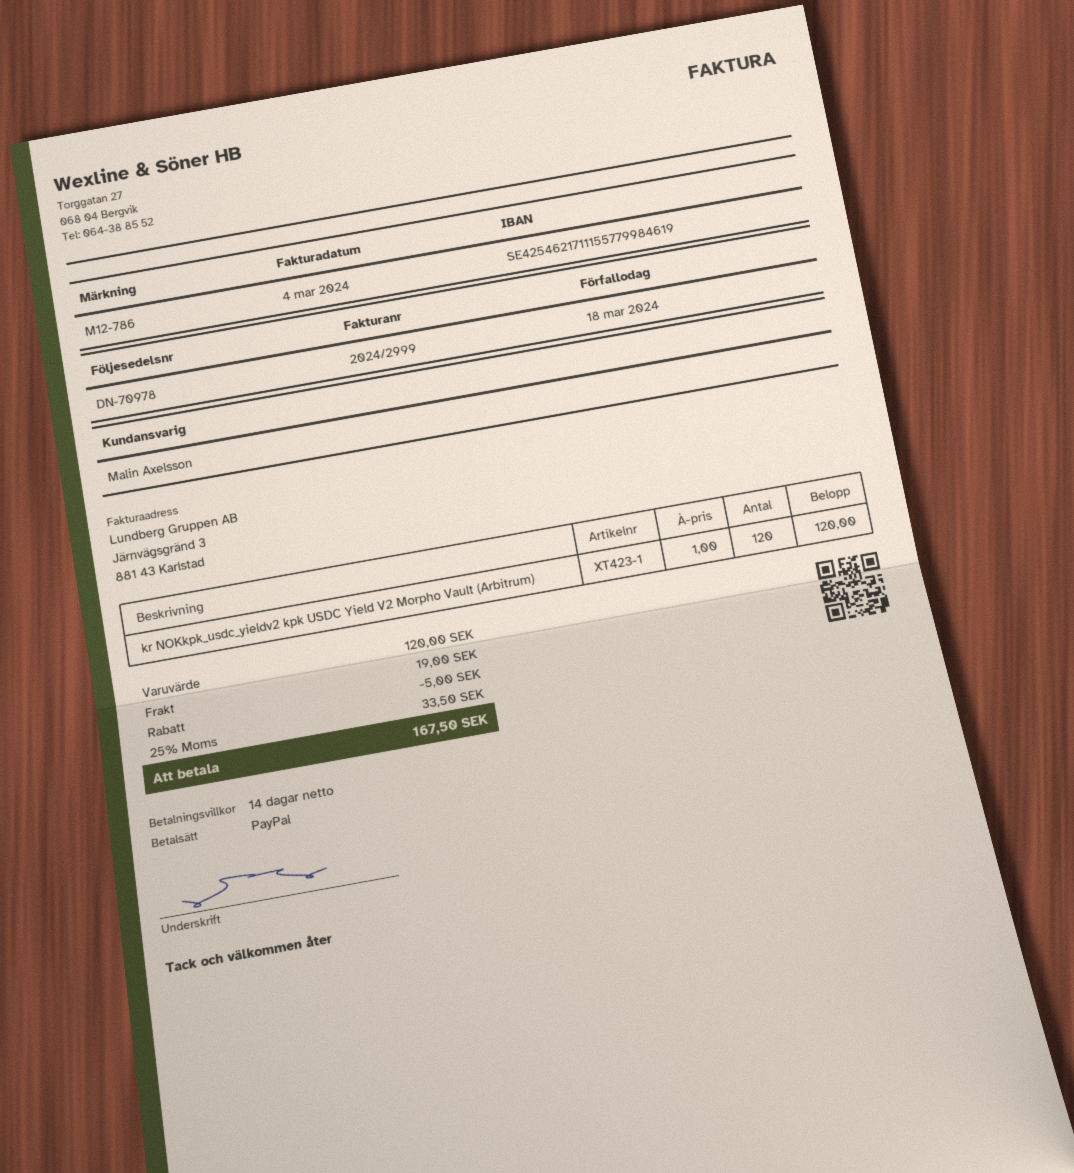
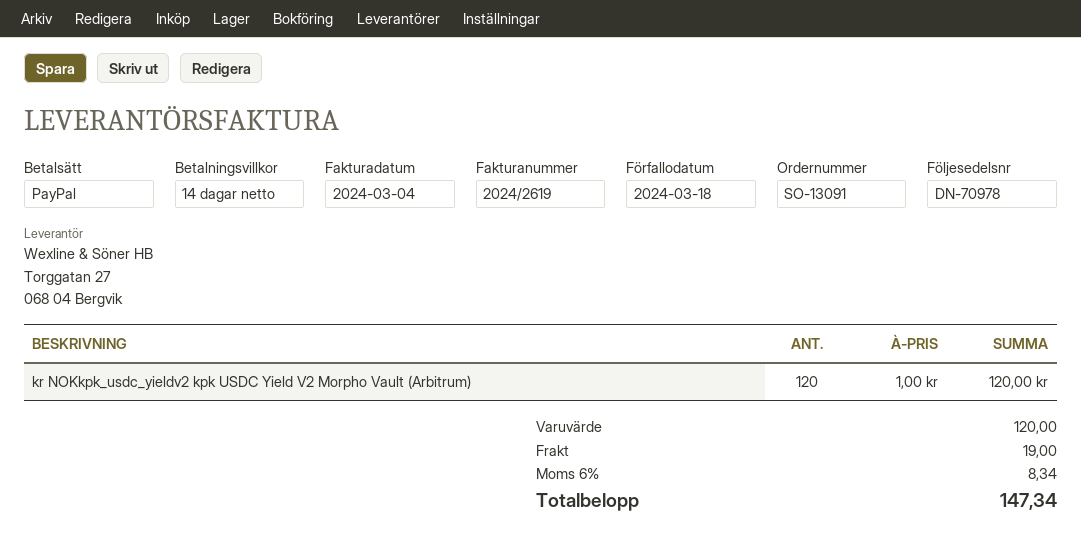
invoice number: 2024/2999 -> 2024/2619
discount: 5.00 -> none
tax: 25% = 33.50 -> 6% = 8.34
total: 167.50 -> 147.34

